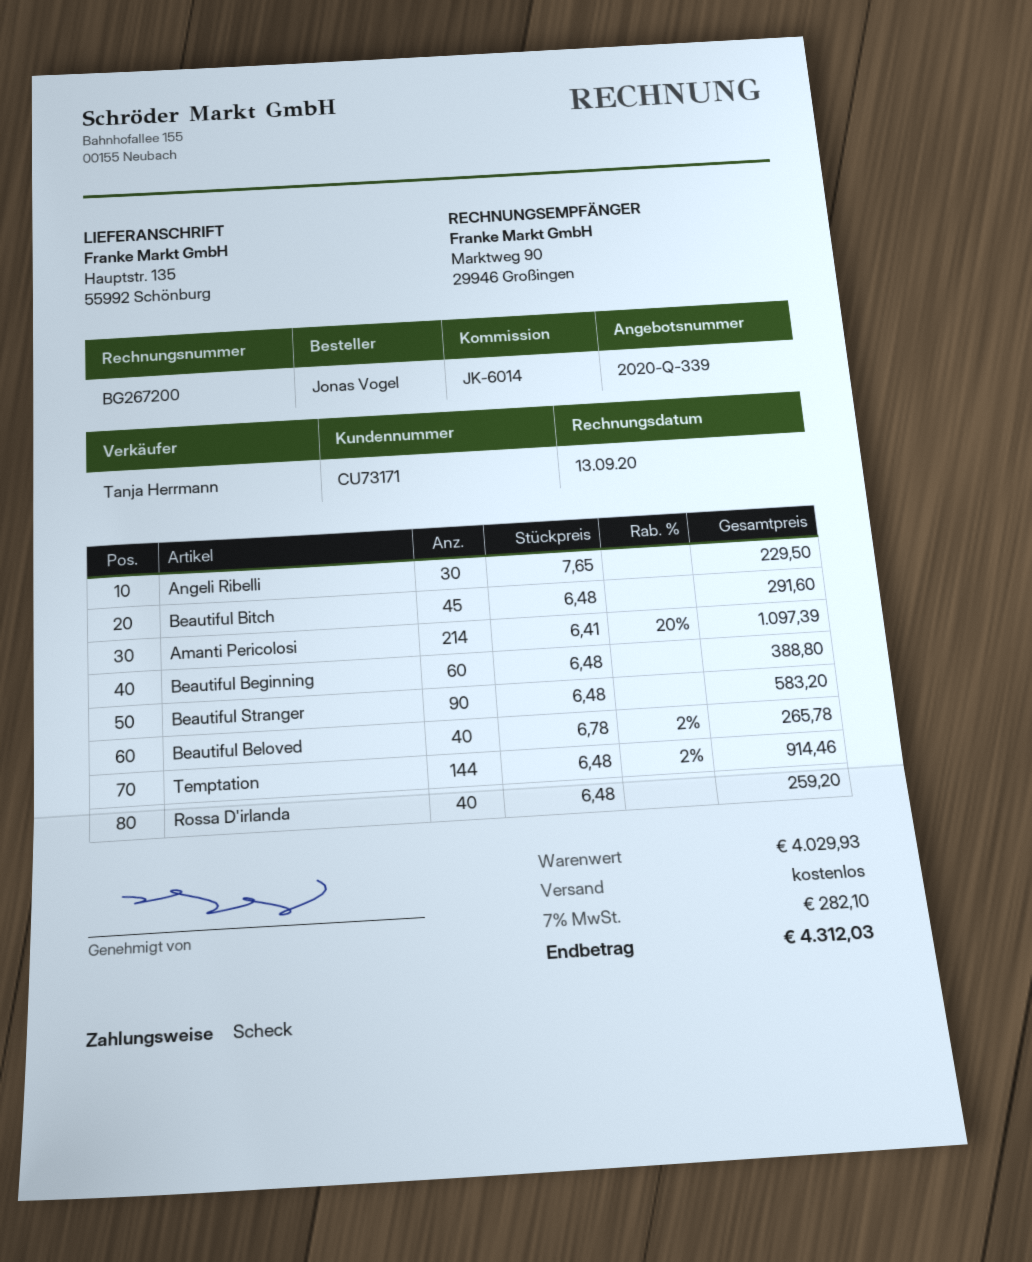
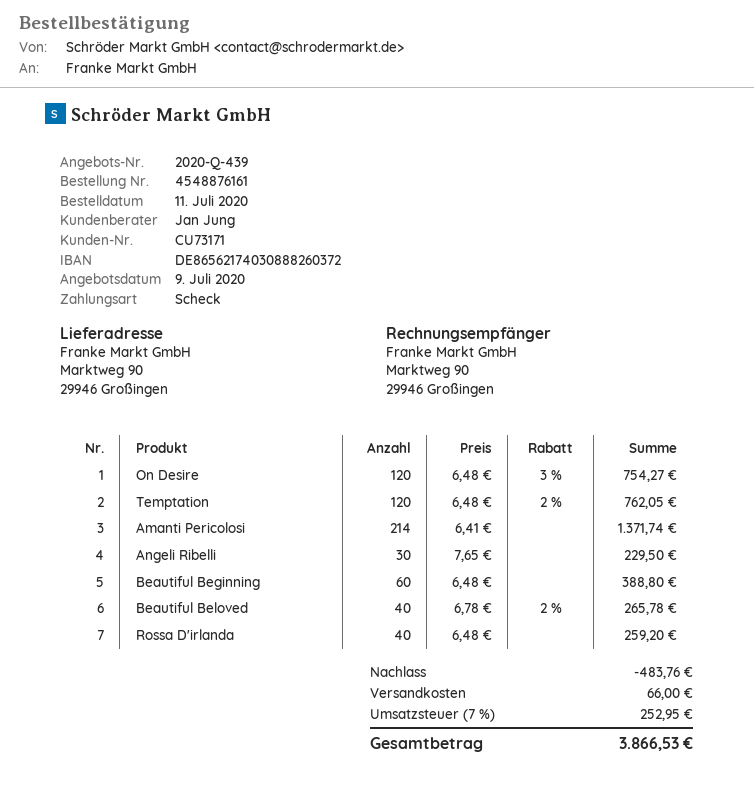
quote number: 2020-Q-339 -> 2020-Q-439
sales rep: Tanja Herrmann -> Jan Jung
ship to: Hauptstr. 135, 55992 Schönburg -> Marktweg 90, 29946 Großingen
Beautiful Bitch: 45 x 6.48 = 291.60 -> none
Amanti Pericolosi: 214 x 6.41 - 20% = 1097.39 -> 214 x 6.41 = 1371.74
Beautiful Stranger: 90 x 6.48 = 583.20 -> none
Temptation: 144 x 6.48 - 2% = 914.46 -> 120 x 6.48 - 2% = 762.05
On Desire: none -> 120 x 6.48 - 3% = 754.27
discount: none -> 483.76
shipping: 0.00 -> 66.00
tax: 7% = 282.10 -> 7% = 252.95
total: 4312.03 -> 3866.53

